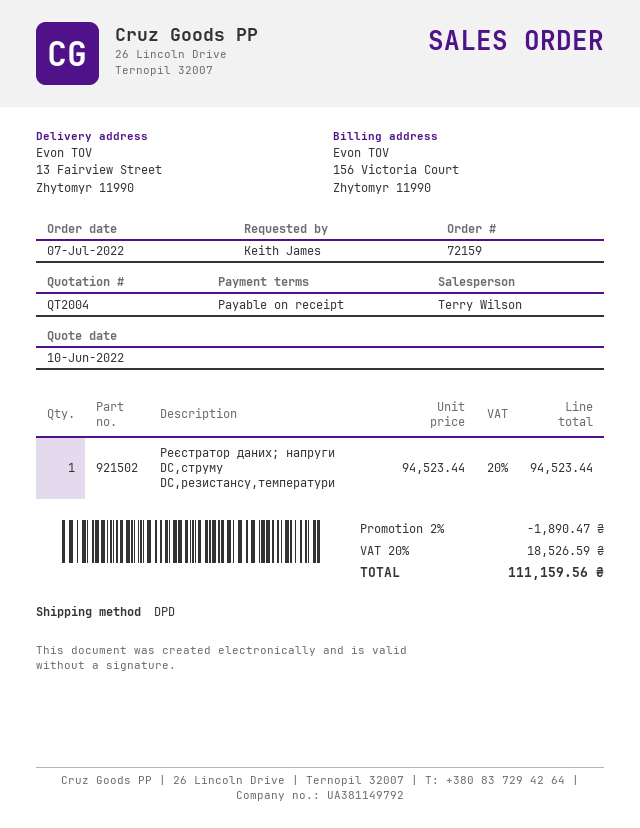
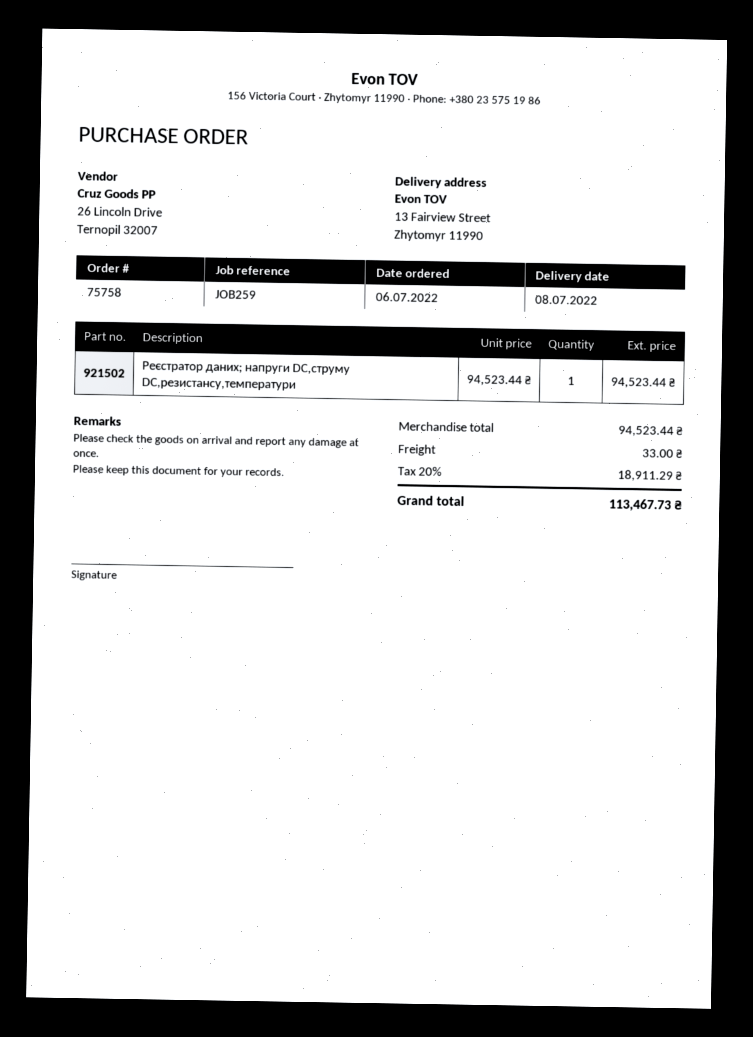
order number: 72159 -> 75758
order date: 2022-07-07 -> 2022-07-06
discount: 2% = 1890.47 -> none
shipping: none -> 33.00
tax: 20% = 18526.59 -> 20% = 18911.29
total: 111159.56 -> 113467.73

